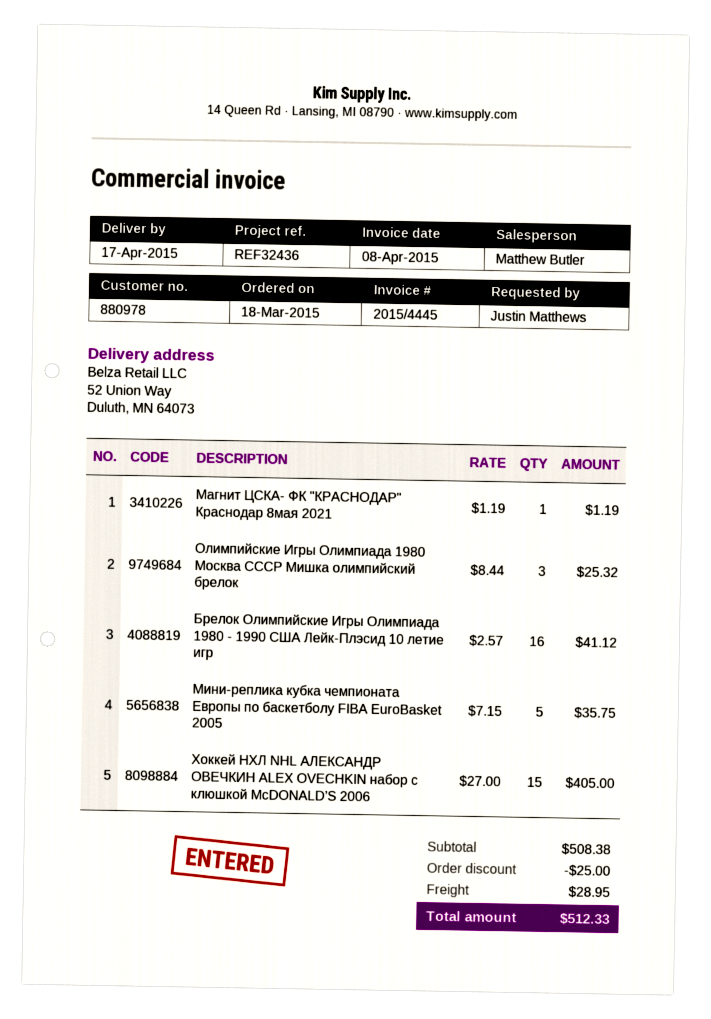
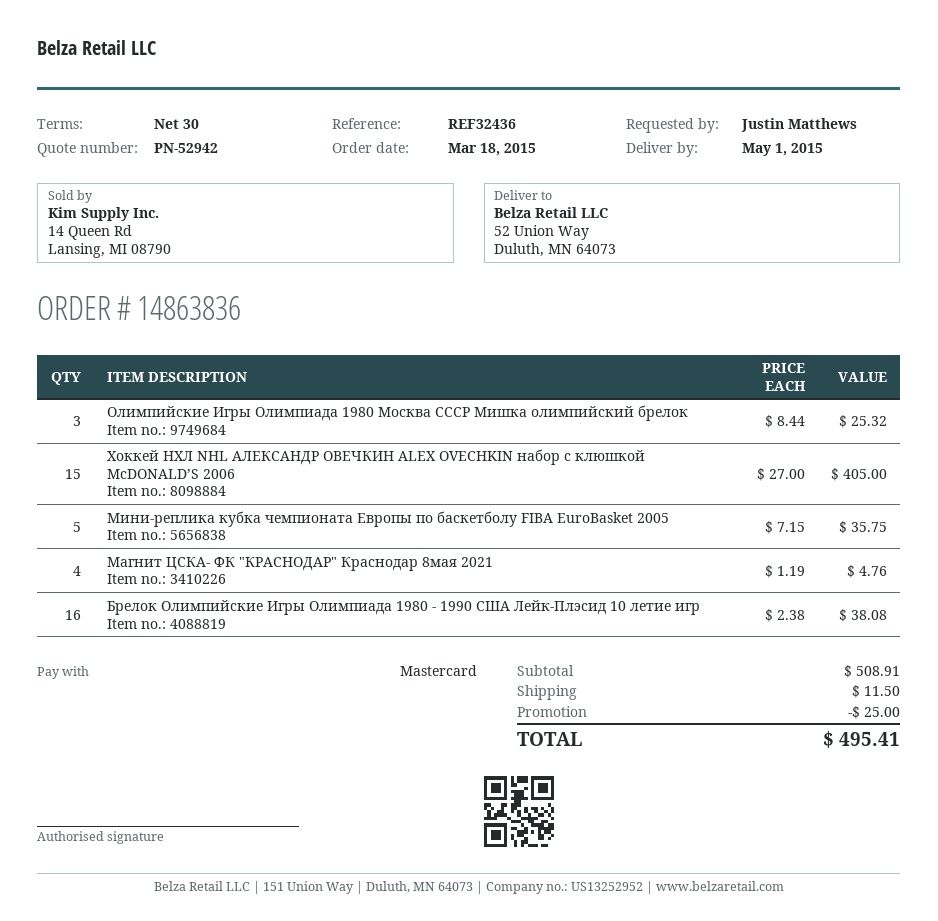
delivery date: 2015-04-17 -> 2015-05-01
Магнит ЦСКА- ФК "КРАСНОДАР" Краснодар 8мая 2021: 1 x 1.19 = 1.19 -> 4 x 1.19 = 4.76
Брелок Олимпийские Игры Олимпиада 1980 - 1990 США Лейк-Плэсид 10 летие игр: 16 x 2.57 = 41.12 -> 16 x 2.38 = 38.08
subtotal: 508.38 -> 508.91
shipping: 28.95 -> 11.50
total: 512.33 -> 495.41

